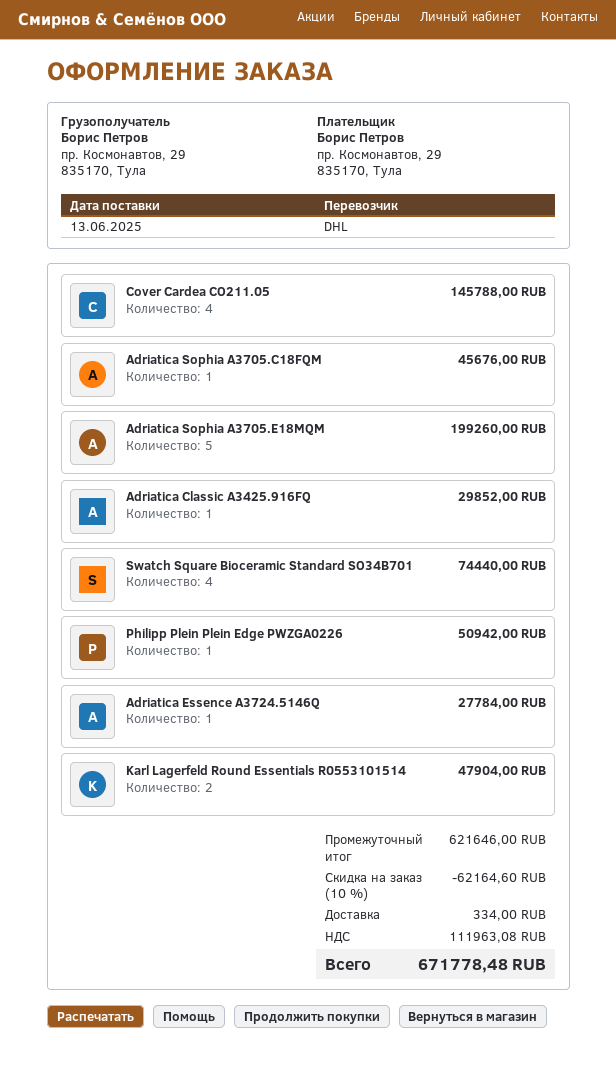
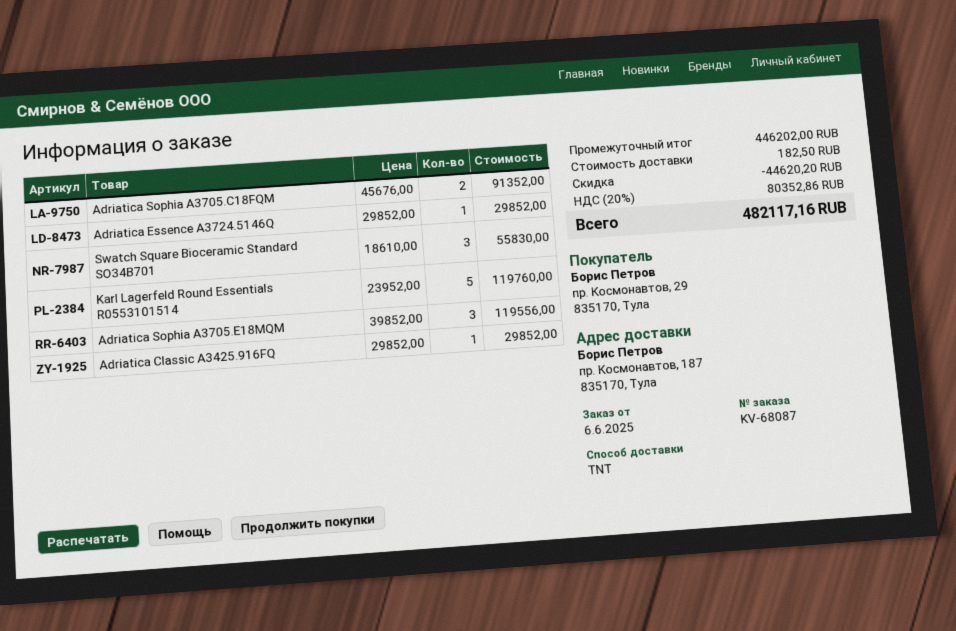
shipping method: DHL -> TNT
ship to: пр. Космонавтов, 29, 835170, Тула -> пр. Космонавтов, 187, 835170, Тула
Cover Cardea CO211.05: 4 for 145788.00 -> none
Adriatica Sophia A3705.C18FQM: 1 for 45676.00 -> 2 for 91352.00
Adriatica Sophia A3705.E18MQM: 5 for 199260.00 -> 3 for 119556.00
Swatch Square Bioceramic Standard SO34B701: 4 for 74440.00 -> 3 for 55830.00
Philipp Plein Plein Edge PWZGA0226: 1 for 50942.00 -> none
Adriatica Essence A3724.5146Q: 1 for 27784.00 -> 1 for 29852.00
Karl Lagerfeld Round Essentials R0553101514: 2 for 47904.00 -> 5 for 119760.00
subtotal: 621646.00 -> 446202.00
discount: 62164.60 -> 44620.20
shipping: 334.00 -> 182.50
tax: 111963.08 -> 80352.86
total: 671778.48 -> 482117.16

